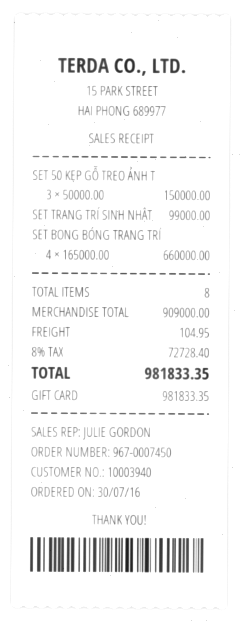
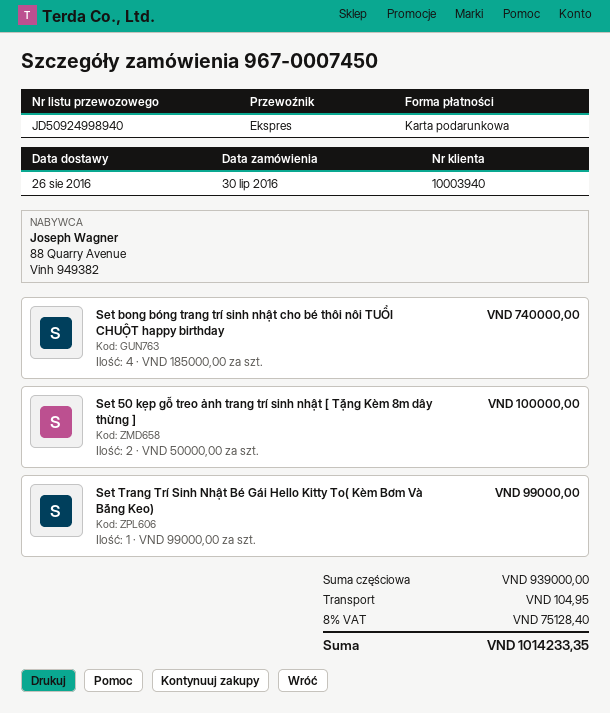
SET 50 KẸP GỖ TREO ẢNH T: 3 x 50000.00 = 150000.00 -> 2 x 50000.00 = 100000.00
SET BONG BÓNG TRANG TRÍ: 4 x 165000.00 = 660000.00 -> 4 x 185000.00 = 740000.00
subtotal: 909000.00 -> 939000.00
tax: 8% = 72728.40 -> 8% = 75128.40
total: 981833.35 -> 1014233.35

